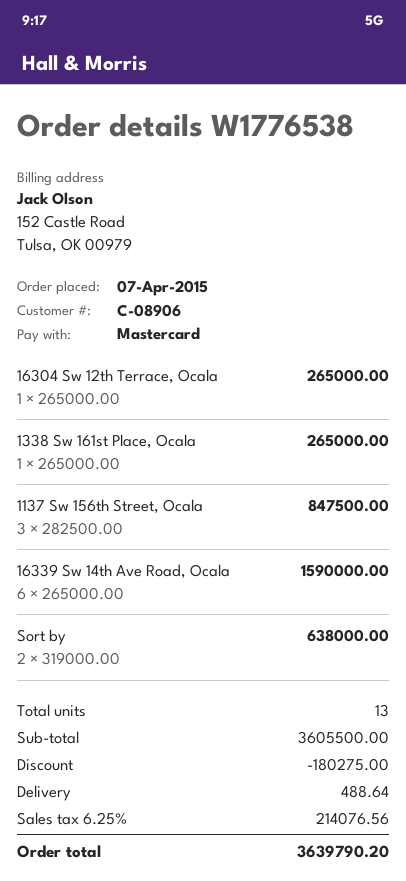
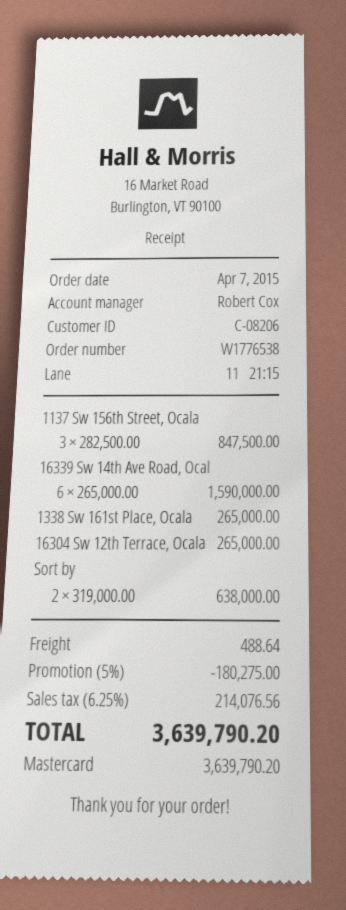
customer number: C-08906 -> C-08206

